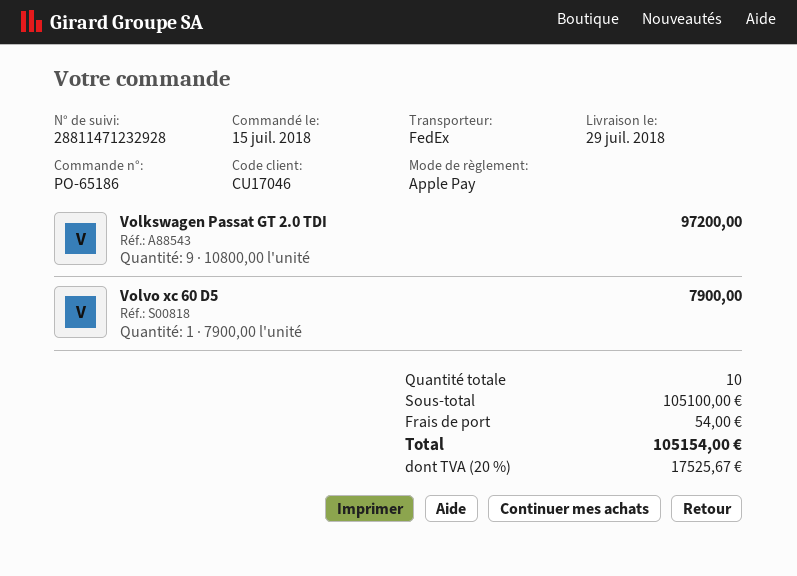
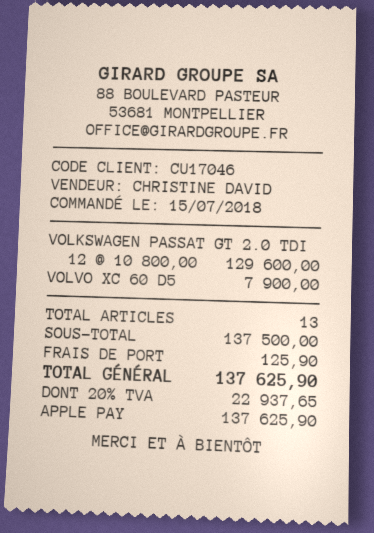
Volkswagen Passat GT 2.0 TDI: 9 x 10800.00 = 97200.00 -> 12 x 10800.00 = 129600.00
total quantity: 10 -> 13
subtotal: 105100.00 -> 137500.00
shipping: 54.00 -> 125.90
tax: 20% = 17525.67 -> 20% = 22937.65
total: 105154.00 -> 137625.90

